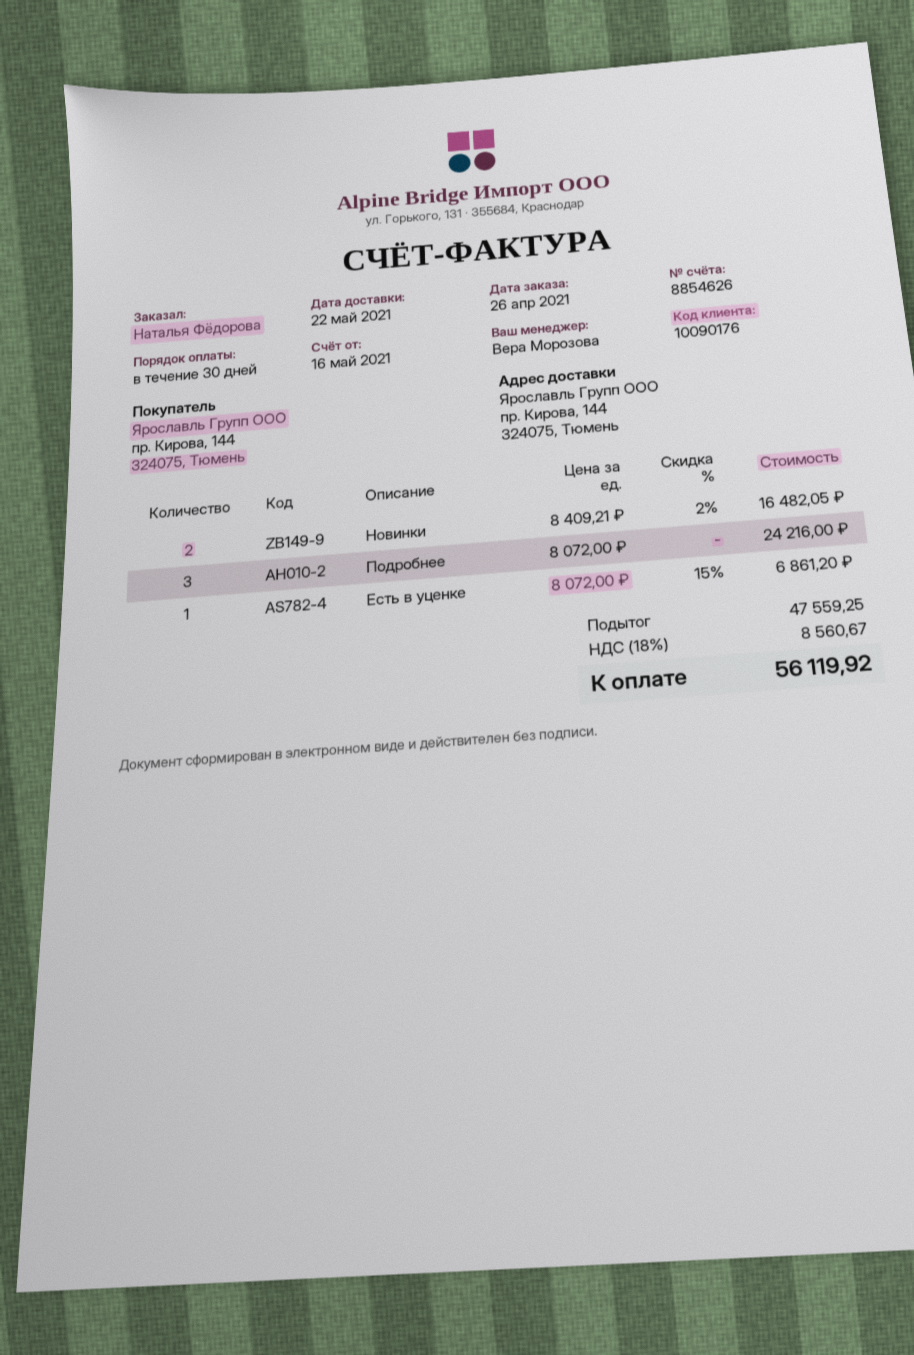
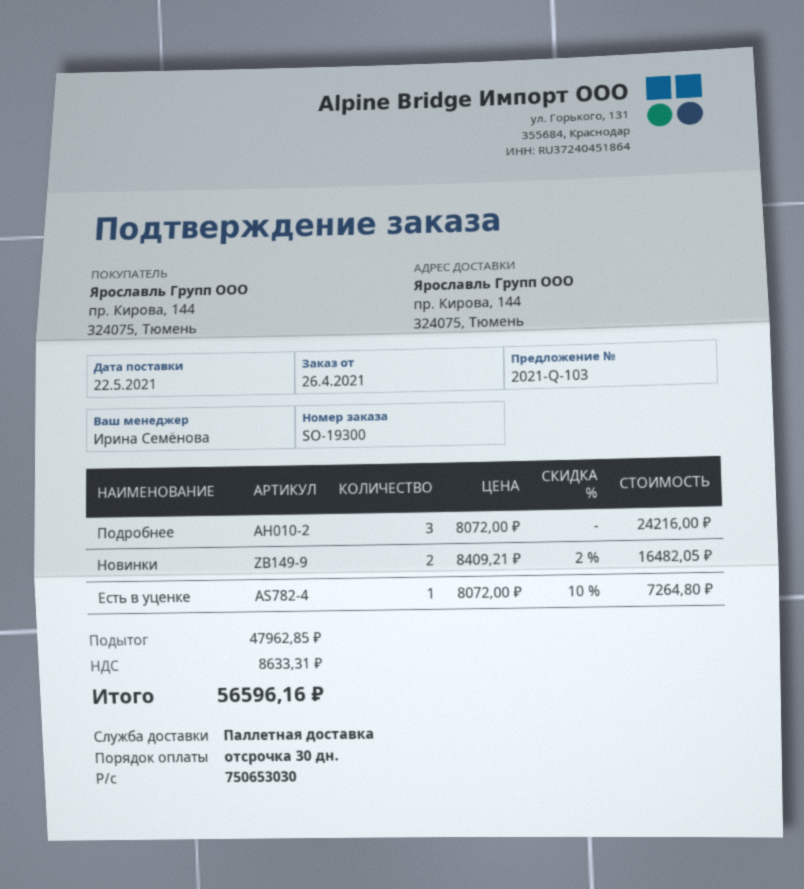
sales rep: Вера Морозова -> Ирина Семёнова
Есть в уценке: 1 x 8072.00 - 15% = 6861.20 -> 1 x 8072.00 - 10% = 7264.80
subtotal: 47559.25 -> 47962.85
tax: 8560.67 -> 8633.31
total: 56119.92 -> 56596.16

